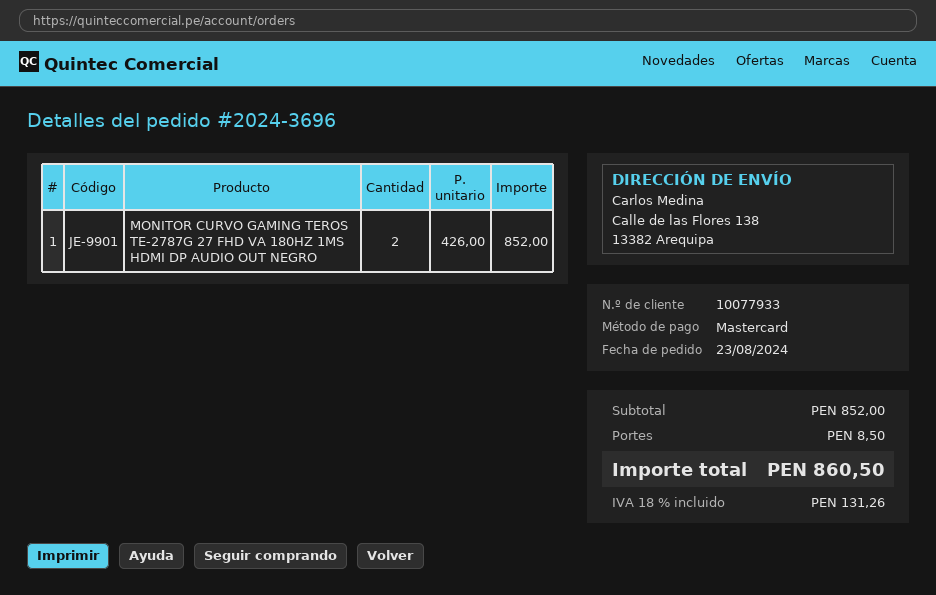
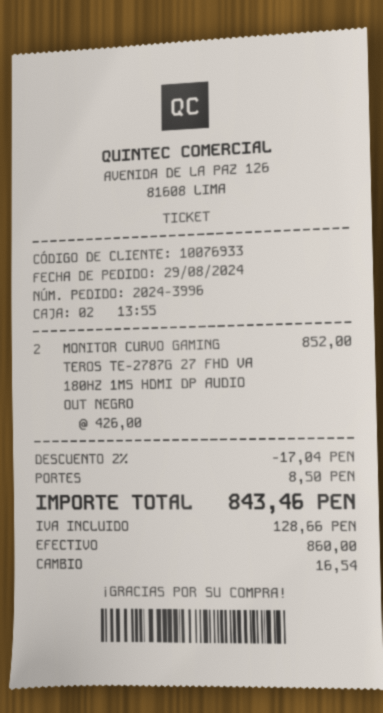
order number: 2024-3696 -> 2024-3996
order date: 2024-08-23 -> 2024-08-29
customer number: 10077933 -> 10076933
payment method: Mastercard -> cash
discount: none -> 2% = 17.04
tax: 131.26 -> 128.66
total: 860.50 -> 843.46

